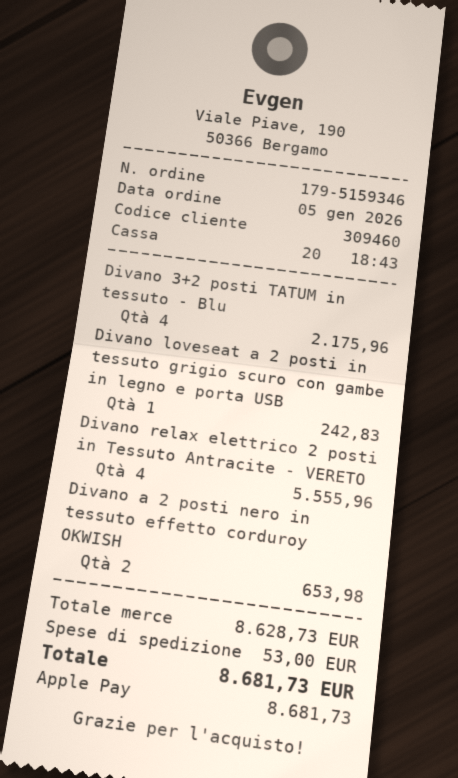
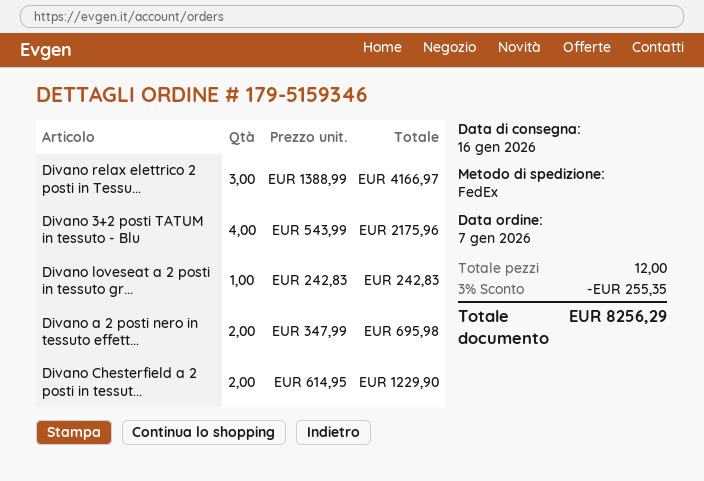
order date: 2026-01-05 -> 2026-01-07
Divano relax elettrico 2 posti in Tessuto Antracite - VERETO: 4 for 5555.96 -> 3 for 4166.97
Divano a 2 posti nero in tessuto effetto corduroy OKWISH: 2 for 653.98 -> 2 for 695.98
Divano Chesterfield a 2 posti in tessut...: none -> 2 for 1229.90
discount: none -> 3% = 255.35
shipping: 53.00 -> none
total: 8681.73 -> 8256.29

